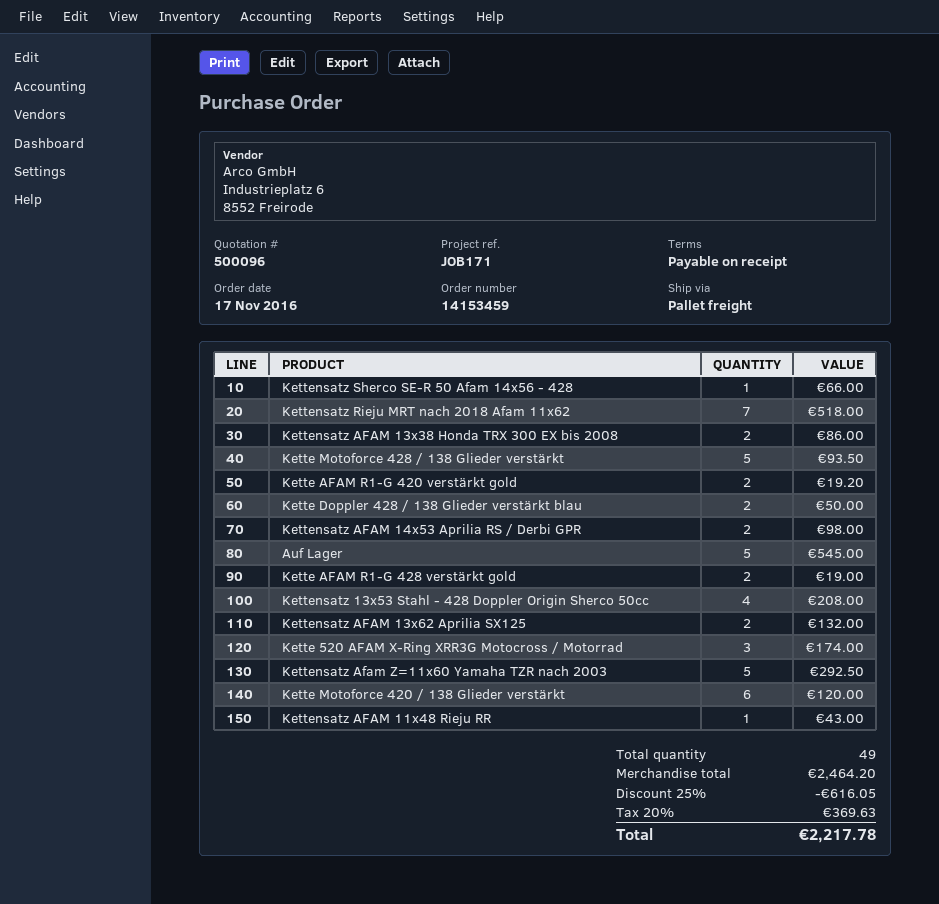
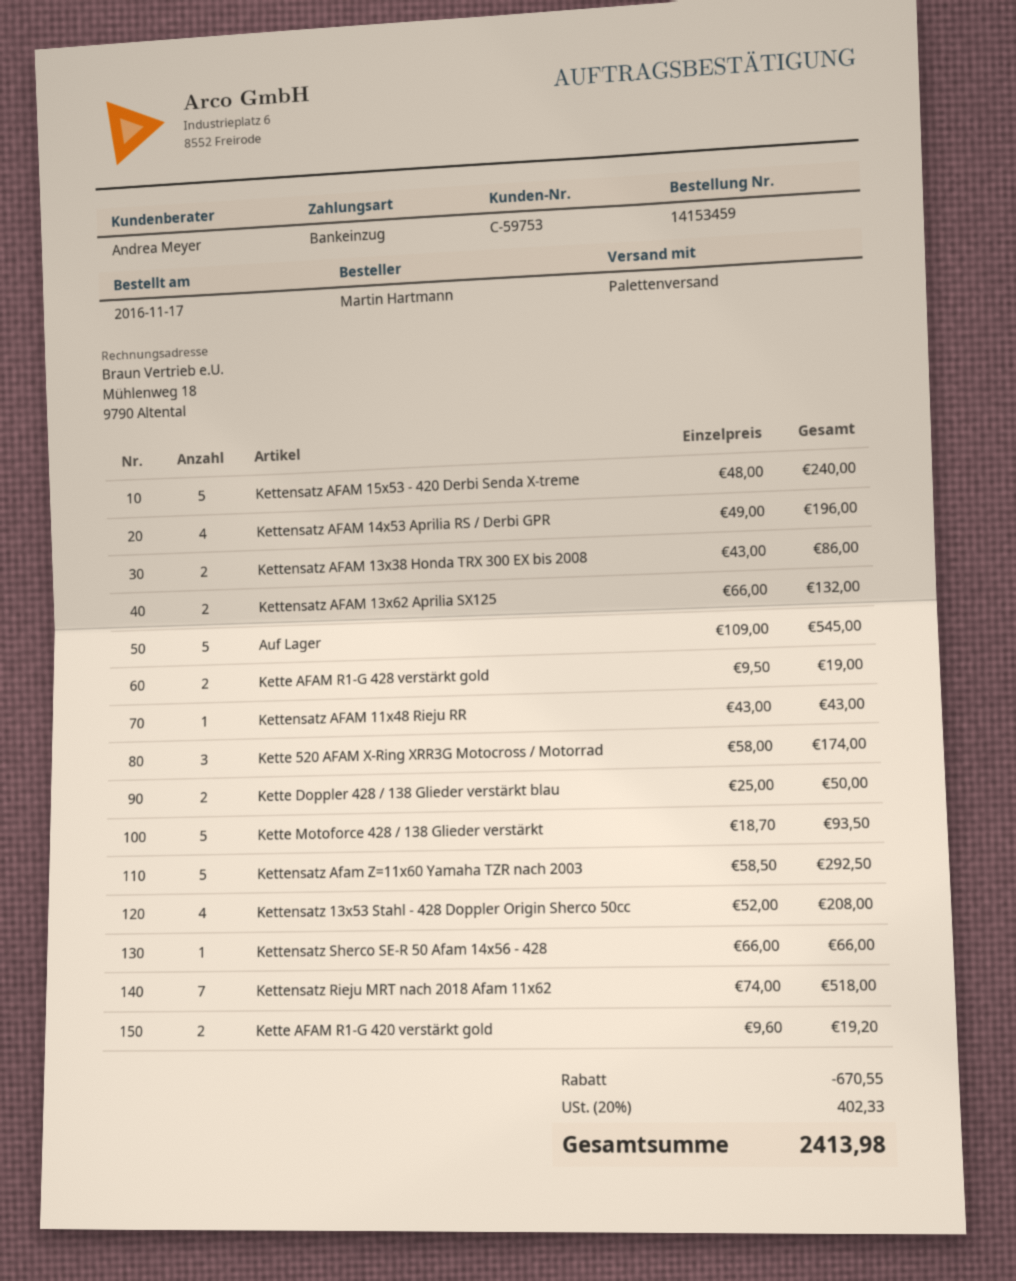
Kettensatz AFAM 14x53 Aprilia RS / Derbi GPR: 2 for 98.00 -> 4 for 196.00
Kette Motoforce 420 / 138 Glieder verstärkt: 6 for 120.00 -> none
Kettensatz AFAM 15x53 - 420 Derbi Senda X-treme: none -> 5 for 240.00
discount: 616.05 -> 670.55
tax: 20% = 369.63 -> 20% = 402.33
total: 2217.78 -> 2413.98

